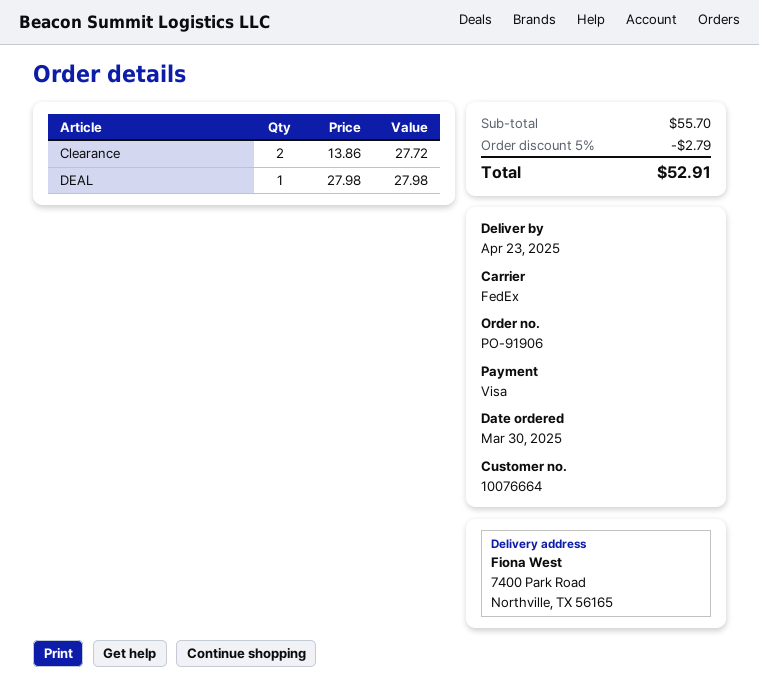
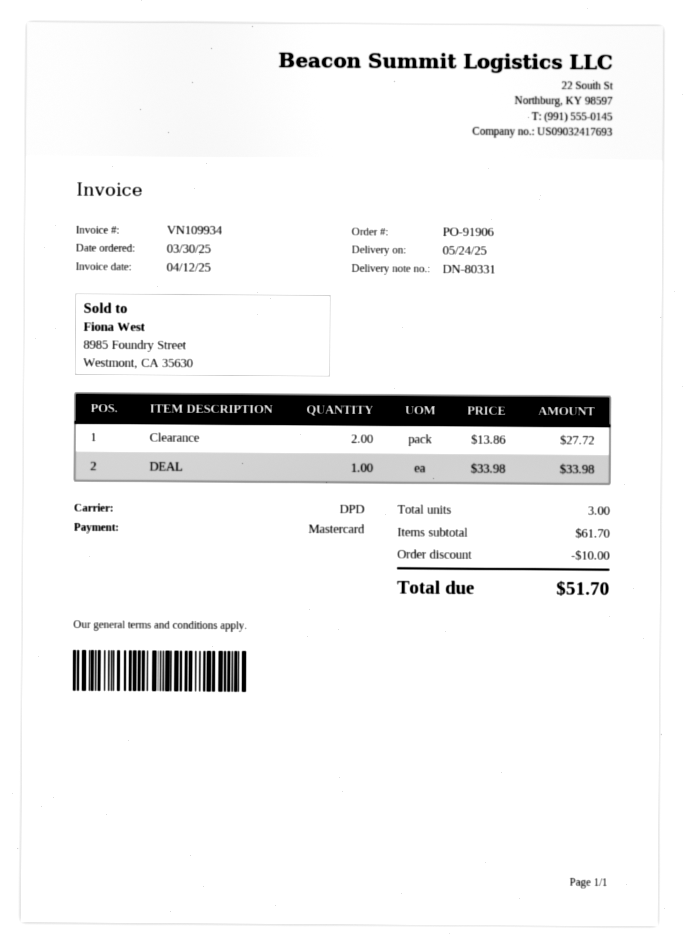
delivery date: 2025-04-23 -> 2025-05-24
payment method: Visa -> Mastercard
shipping method: FedEx -> DPD
DEAL: 1 x 27.98 = 27.98 -> 1 x 33.98 = 33.98
subtotal: 55.70 -> 61.70
discount: 2.79 -> 10.00
total: 52.91 -> 51.70

